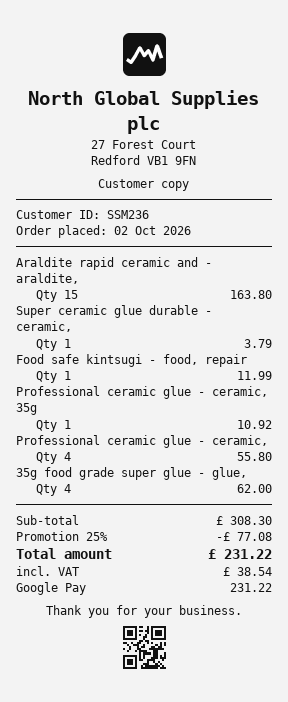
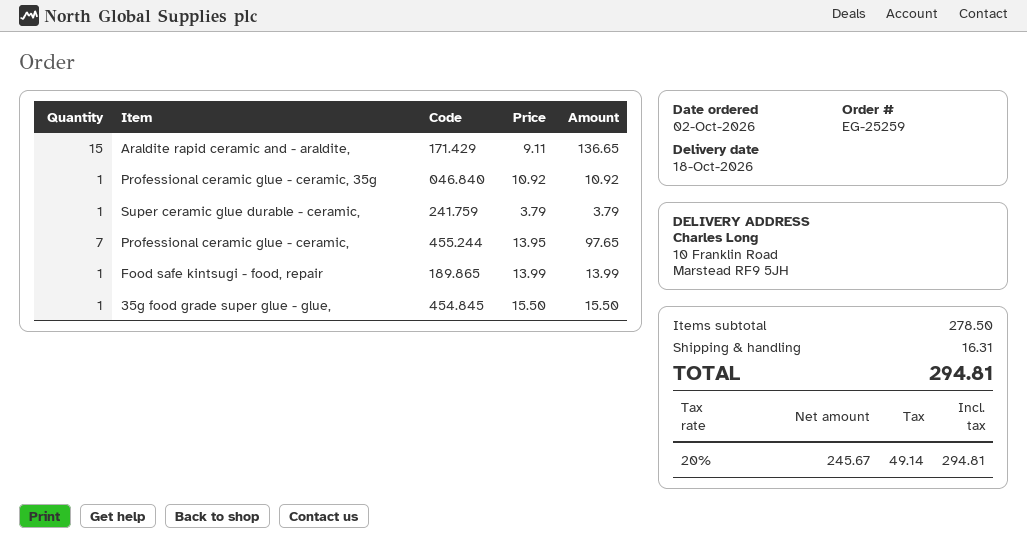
Araldite rapid ceramic and - araldite,: 15 for 163.80 -> 15 for 136.65
Food safe kintsugi - food, repair: 1 for 11.99 -> 1 for 13.99
Professional ceramic glue - ceramic,: 4 for 55.80 -> 7 for 97.65
35g food grade super glue - glue,: 4 for 62.00 -> 1 for 15.50
subtotal: 308.30 -> 278.50
discount: 25% = 77.08 -> none
shipping: none -> 16.31
tax: 38.54 -> 49.14
total: 231.22 -> 294.81

